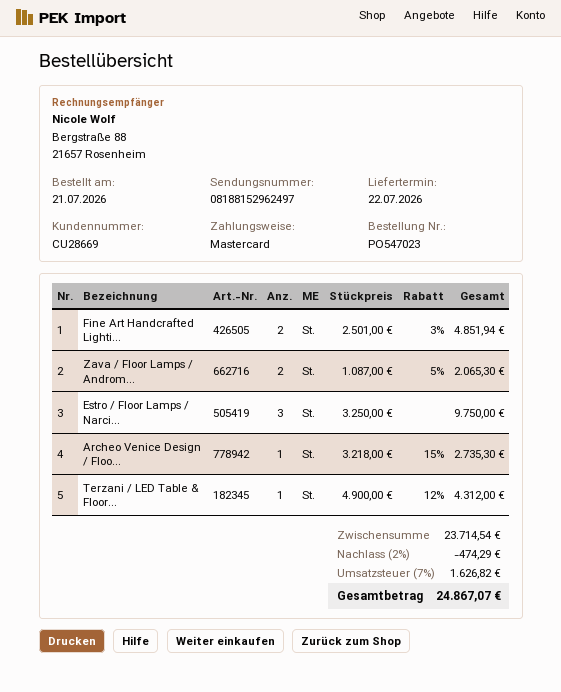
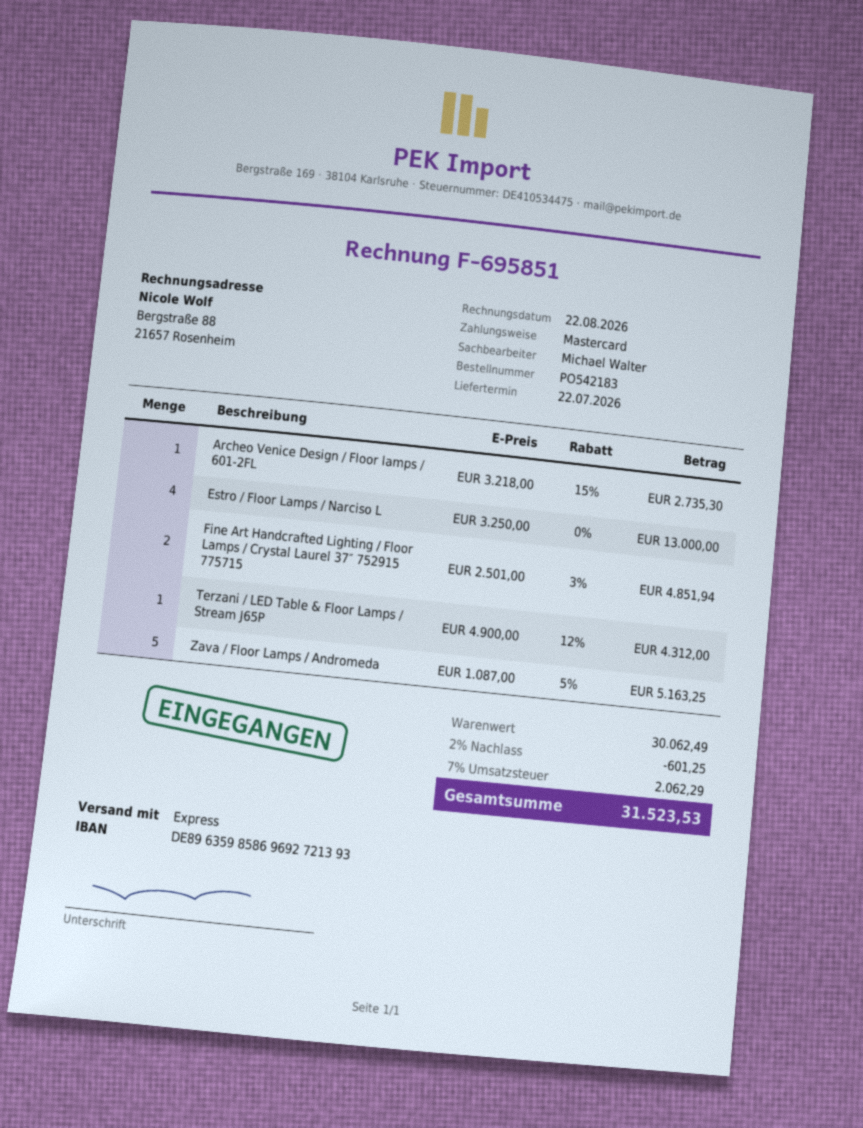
order number: PO547023 -> PO542183
Zava / Floor Lamps / Androm...: 2 x 1087.00 - 5% = 2065.30 -> 5 x 1087.00 - 5% = 5163.25
Estro / Floor Lamps / Narci...: 3 x 3250.00 = 9750.00 -> 4 x 3250.00 = 13000.00
subtotal: 23714.54 -> 30062.49
discount: 2% = 474.29 -> 2% = 601.25
tax: 7% = 1626.82 -> 7% = 2062.29
total: 24867.07 -> 31523.53

